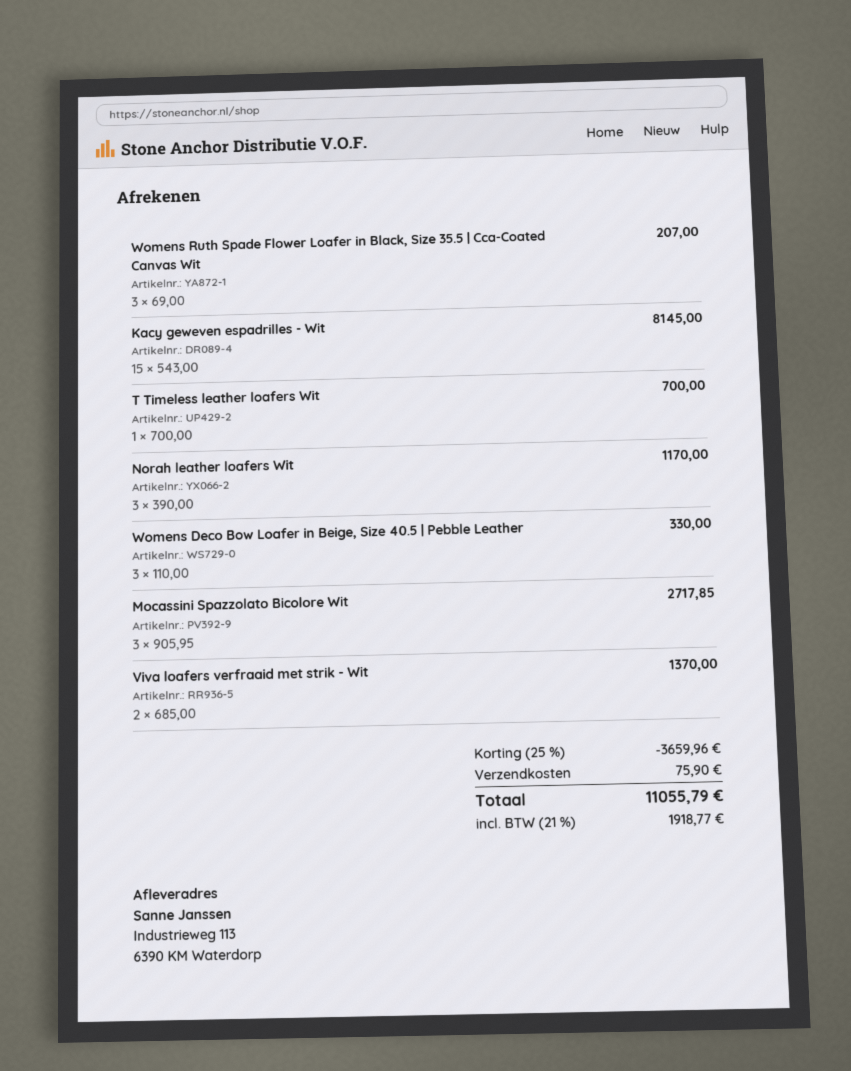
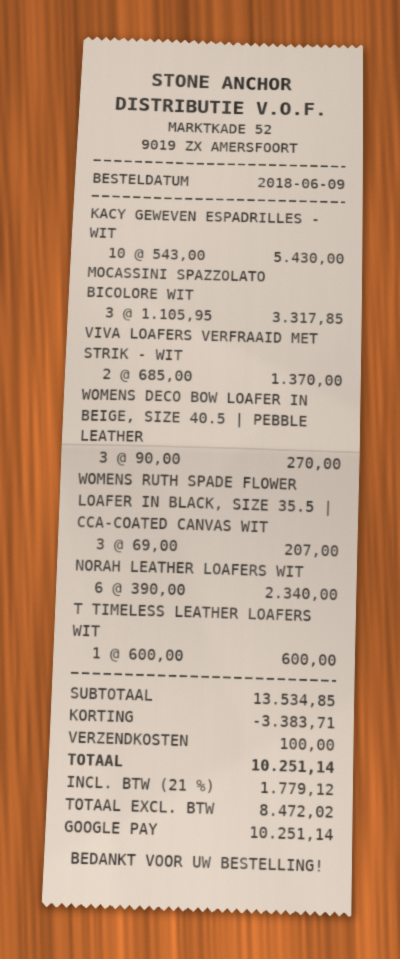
Kacy geweven espadrilles - Wit: 15 x 543.00 = 8145.00 -> 10 x 543.00 = 5430.00
T Timeless leather loafers Wit: 1 x 700.00 = 700.00 -> 1 x 600.00 = 600.00
Norah leather loafers Wit: 3 x 390.00 = 1170.00 -> 6 x 390.00 = 2340.00
Womens Deco Bow Loafer in Beige, Size 40.5 | Pebble Leather: 3 x 110.00 = 330.00 -> 3 x 90.00 = 270.00
Mocassini Spazzolato Bicolore Wit: 3 x 905.95 = 2717.85 -> 3 x 1105.95 = 3317.85
discount: 3659.96 -> 3383.71
shipping: 75.90 -> 100.00
tax: 21% = 1918.77 -> 21% = 1779.12
total: 11055.79 -> 10251.14

